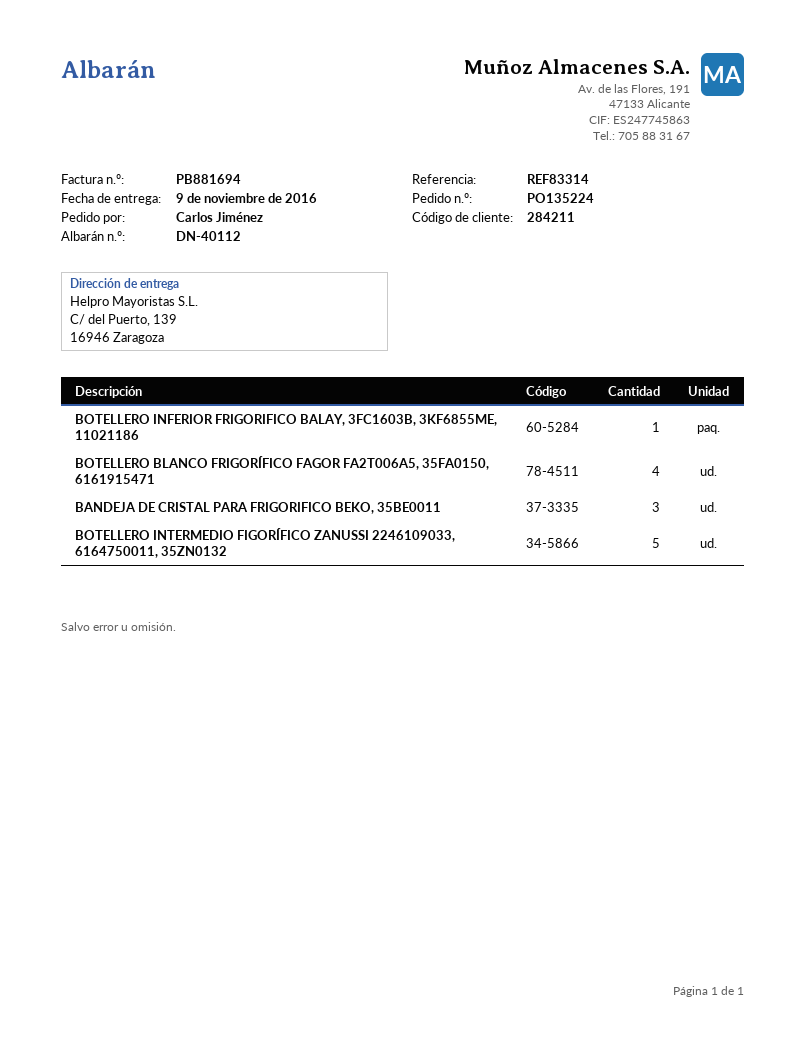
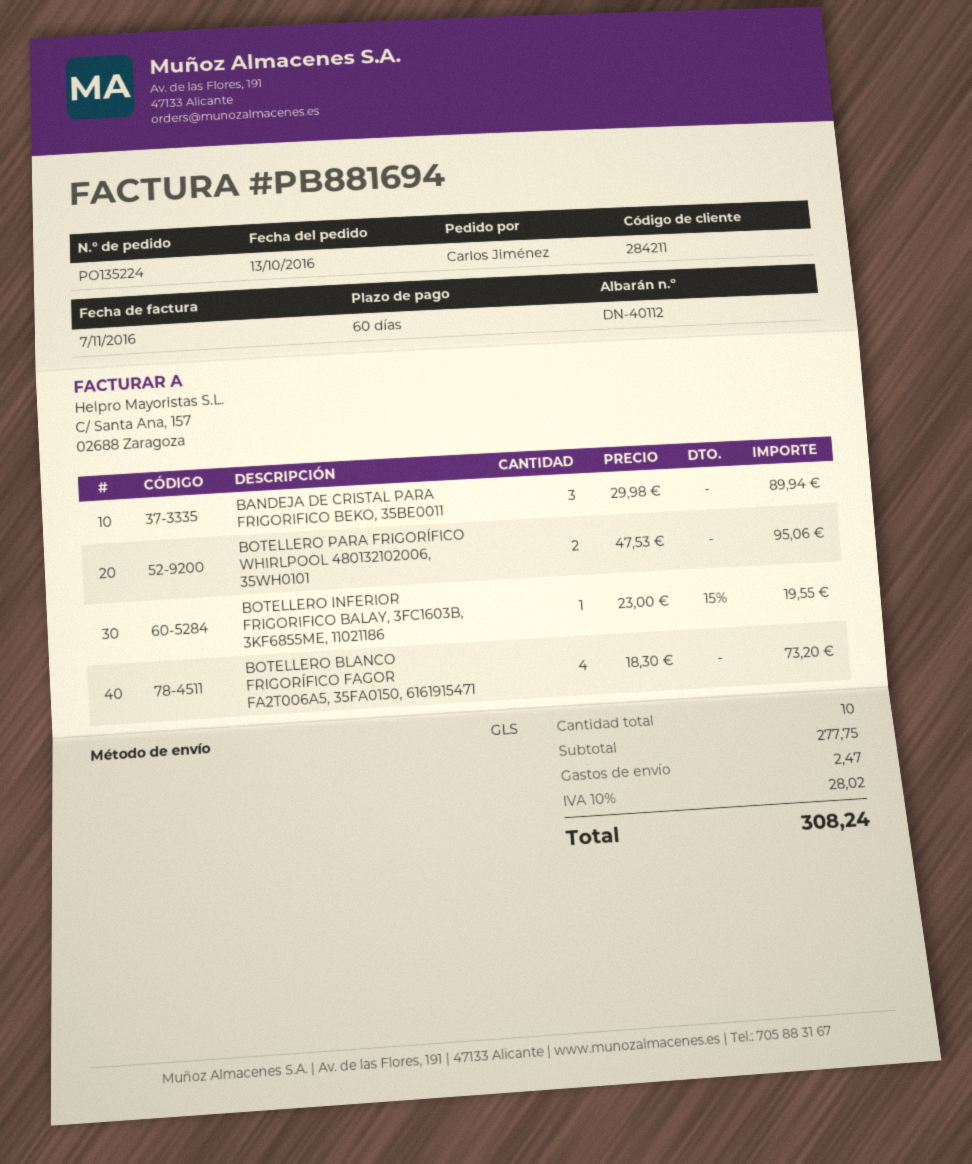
BOTELLERO INTERMEDIO FIGORÍFICO ZANUSSI 2246109033, 6164750011, 35ZN0132: 5 -> none
BOTELLERO PARA FRIGORÍFICO WHIRLPOOL 480132102006, 35WH0101: none -> 2

